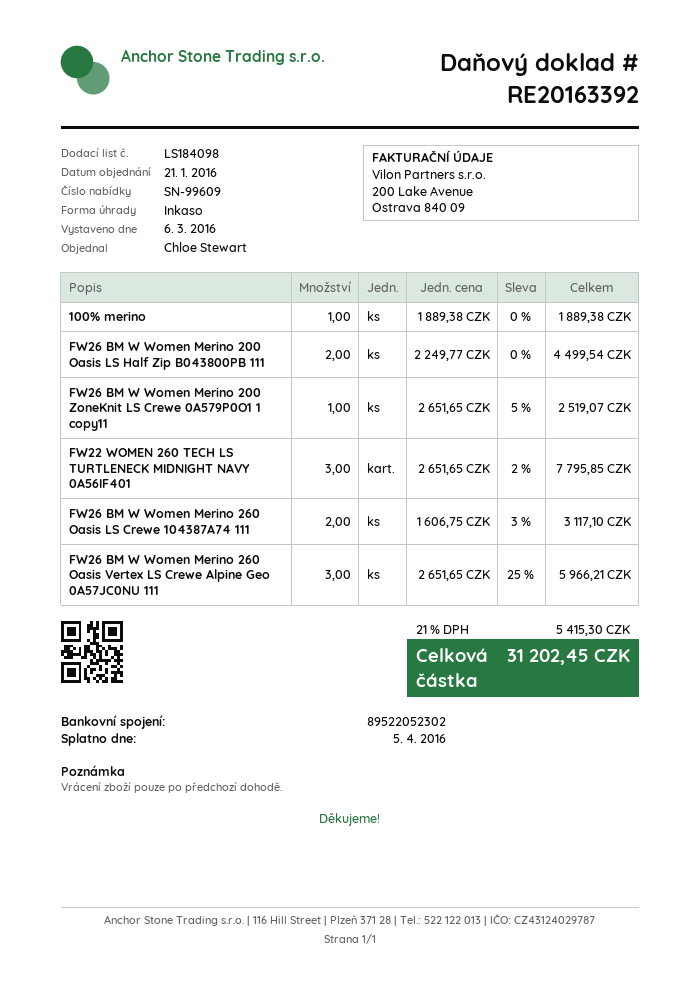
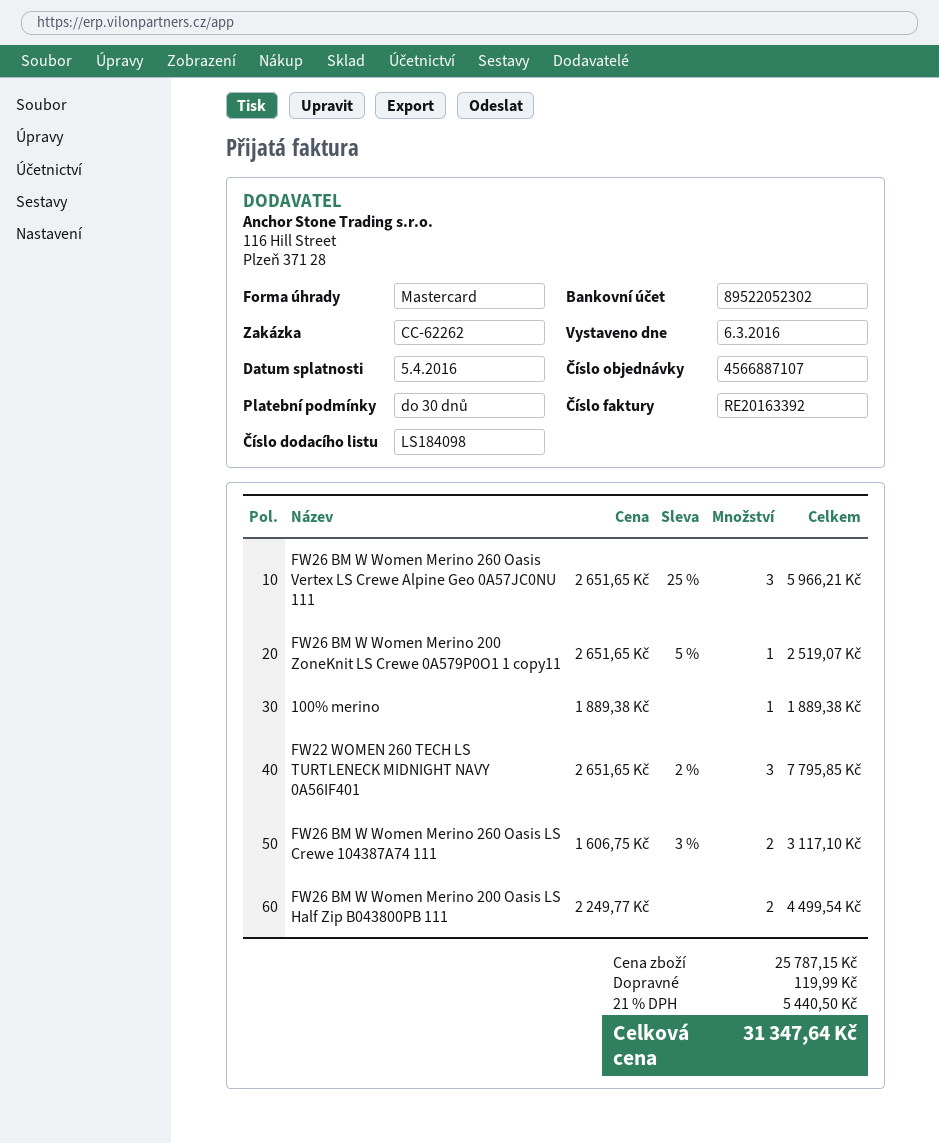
payment method: direct debit -> Mastercard
shipping: none -> 119.99
tax: 21% = 5415.30 -> 21% = 5440.50
total: 31202.45 -> 31347.64

